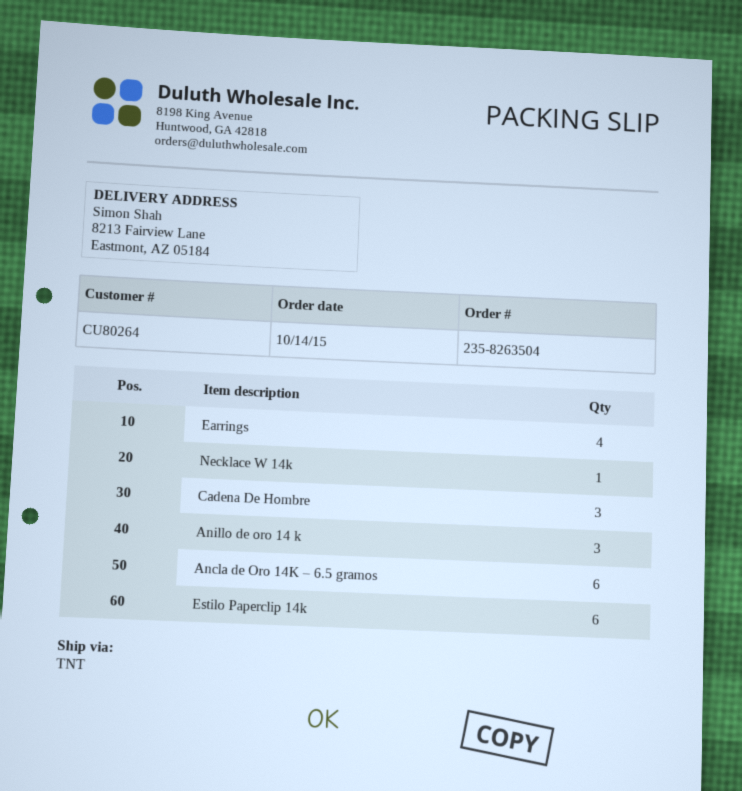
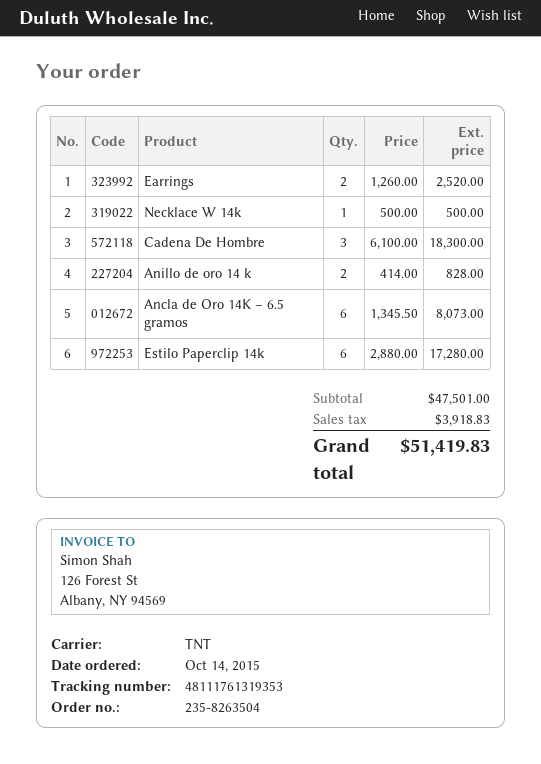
Earrings: 4 -> 2
Anillo de oro 14 k: 3 -> 2

